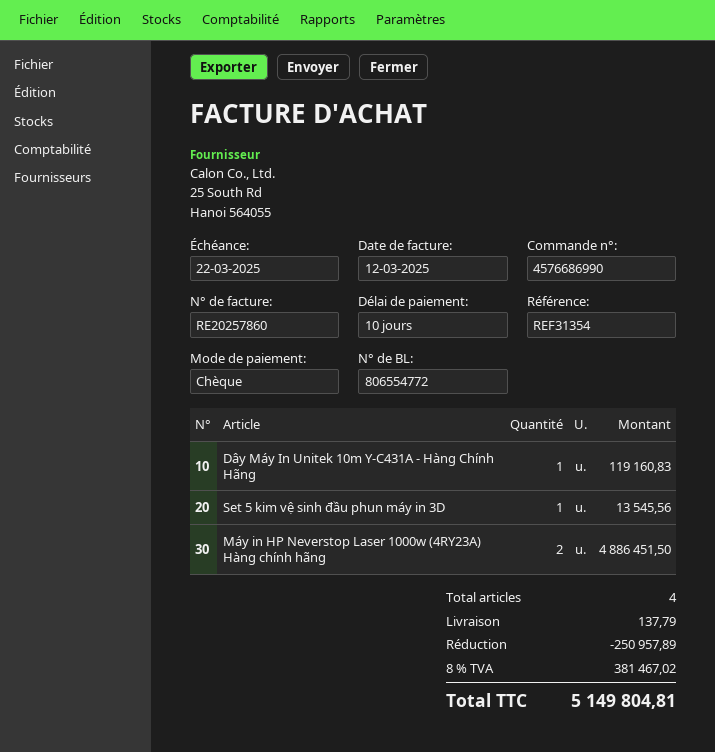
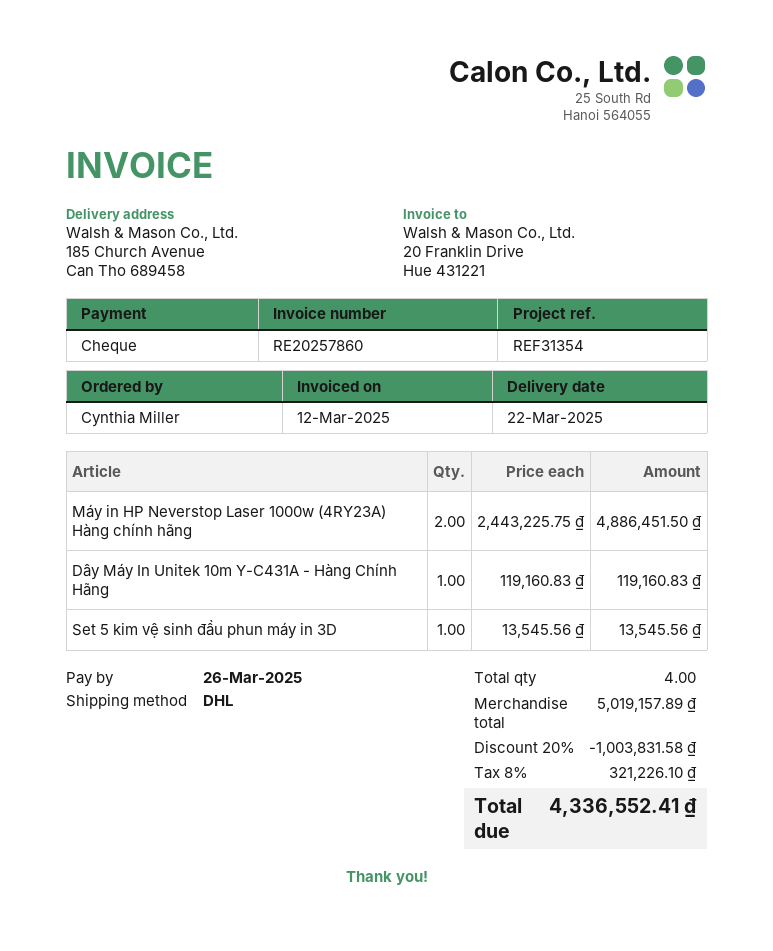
due date: 2025-03-22 -> 2025-03-26
discount: 250957.89 -> 1003831.58
shipping: 137.79 -> none
tax: 8% = 381467.02 -> 8% = 321226.10
total: 5149804.81 -> 4336552.41

